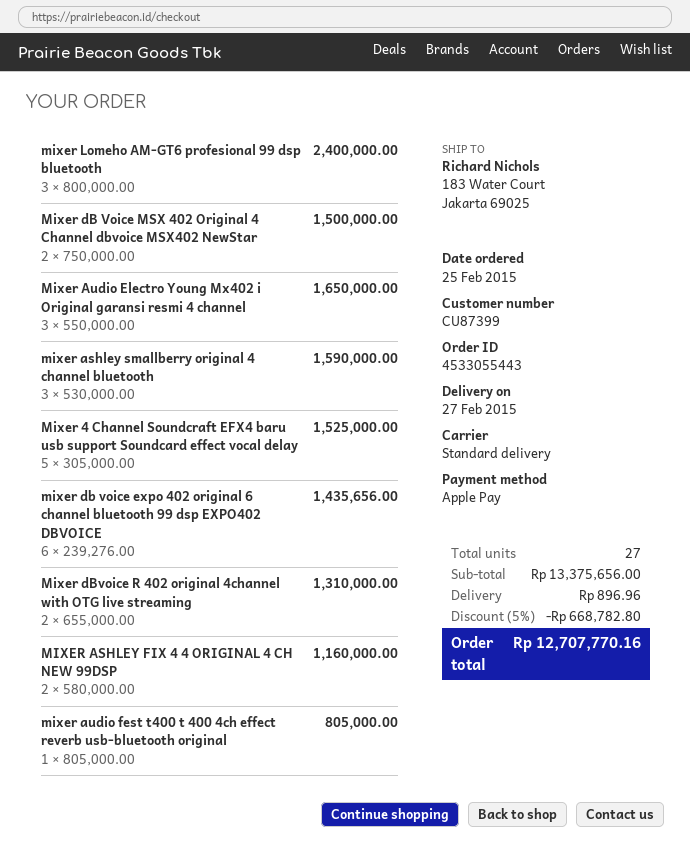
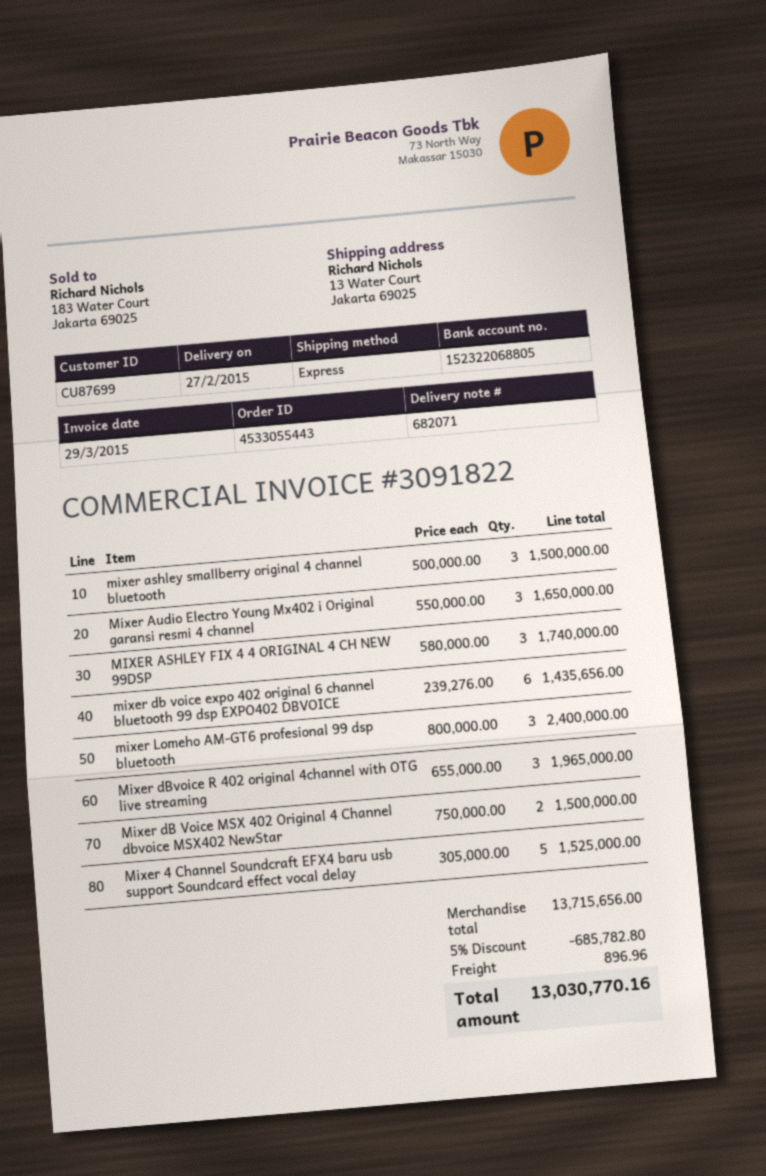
customer number: CU87399 -> CU87699
shipping method: standard -> express
ship to: 183 Water Court, Jakarta 69025 -> 13 Water Court, Jakarta 69025
mixer ashley smallberry original 4 channel bluetooth: 3 x 530000.00 = 1590000.00 -> 3 x 500000.00 = 1500000.00
Mixer dBvoice R 402 original 4channel with OTG live streaming: 2 x 655000.00 = 1310000.00 -> 3 x 655000.00 = 1965000.00
MIXER ASHLEY FIX 4 4 ORIGINAL 4 CH NEW 99DSP: 2 x 580000.00 = 1160000.00 -> 3 x 580000.00 = 1740000.00
mixer audio fest t400 t 400 4ch effect reverb usb-bluetooth original: 1 x 805000.00 = 805000.00 -> none
subtotal: 13375656.00 -> 13715656.00
discount: 5% = 668782.80 -> 5% = 685782.80
total: 12707770.16 -> 13030770.16

